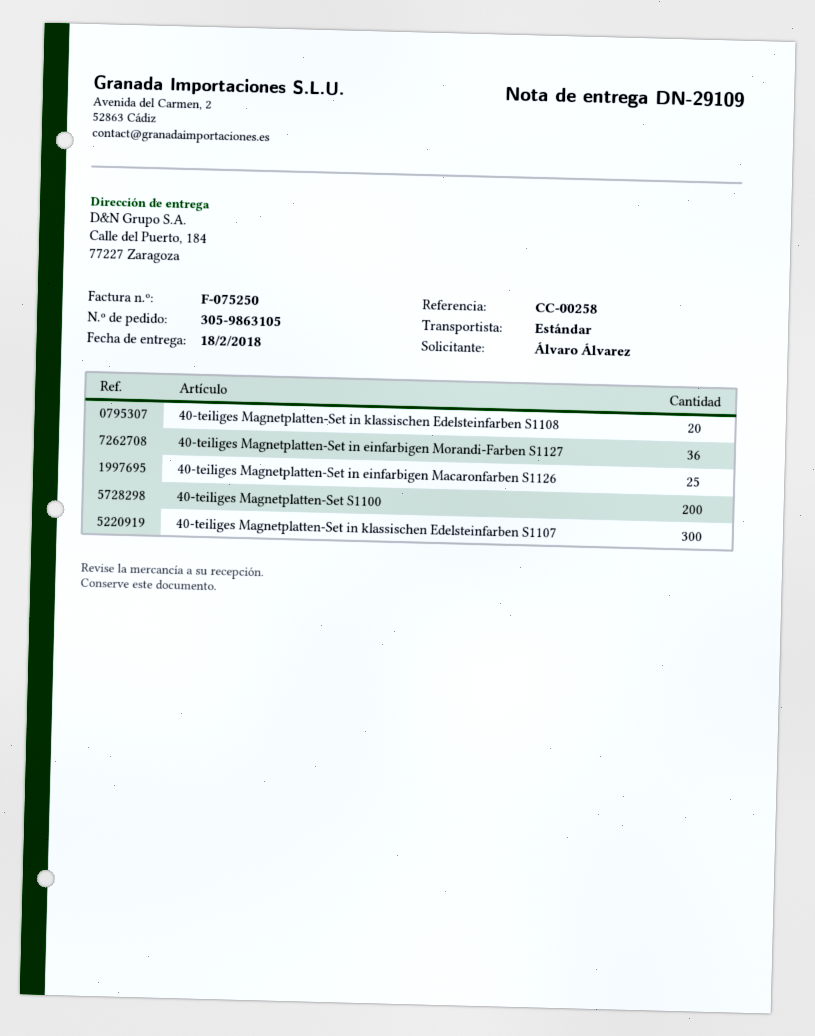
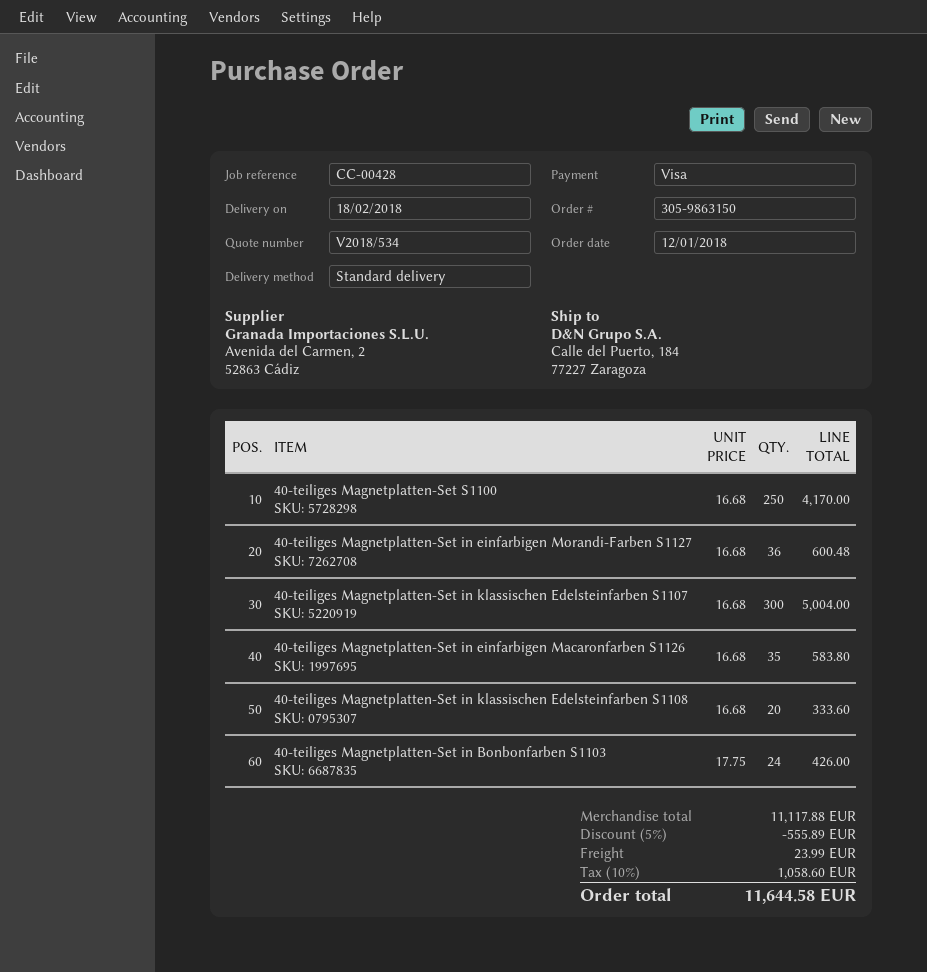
order number: 305-9863105 -> 305-9863150
reference: CC-00258 -> CC-00428
40-teiliges Magnetplatten-Set in einfarbigen Macaronfarben S1126: 25 -> 35
40-teiliges Magnetplatten-Set S1100: 200 -> 250
40-teiliges Magnetplatten-Set in Bonbonfarben S1103: none -> 24

